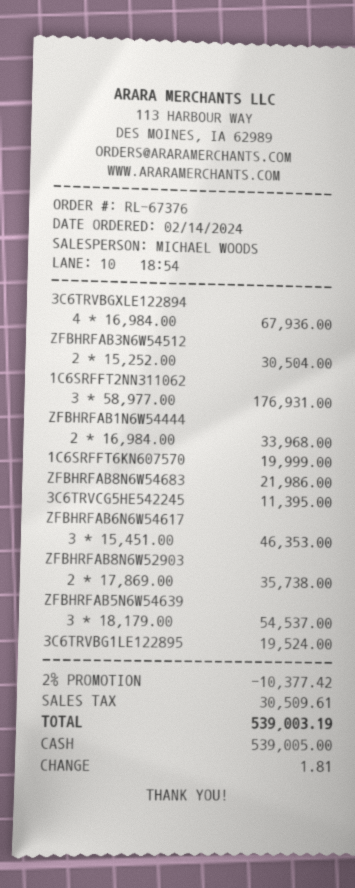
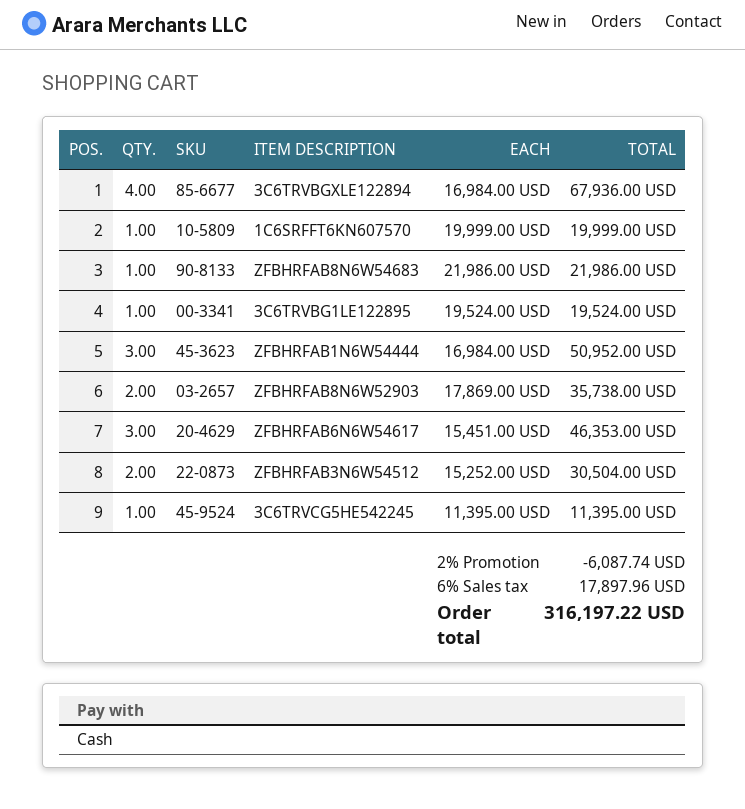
1C6SRFFT2NN311062: 3 x 58977.00 = 176931.00 -> none
ZFBHRFAB1N6W54444: 2 x 16984.00 = 33968.00 -> 3 x 16984.00 = 50952.00
ZFBHRFAB5N6W54639: 3 x 18179.00 = 54537.00 -> none
discount: 2% = 10377.42 -> 2% = 6087.74
tax: 30509.61 -> 17897.96
total: 539003.19 -> 316197.22

